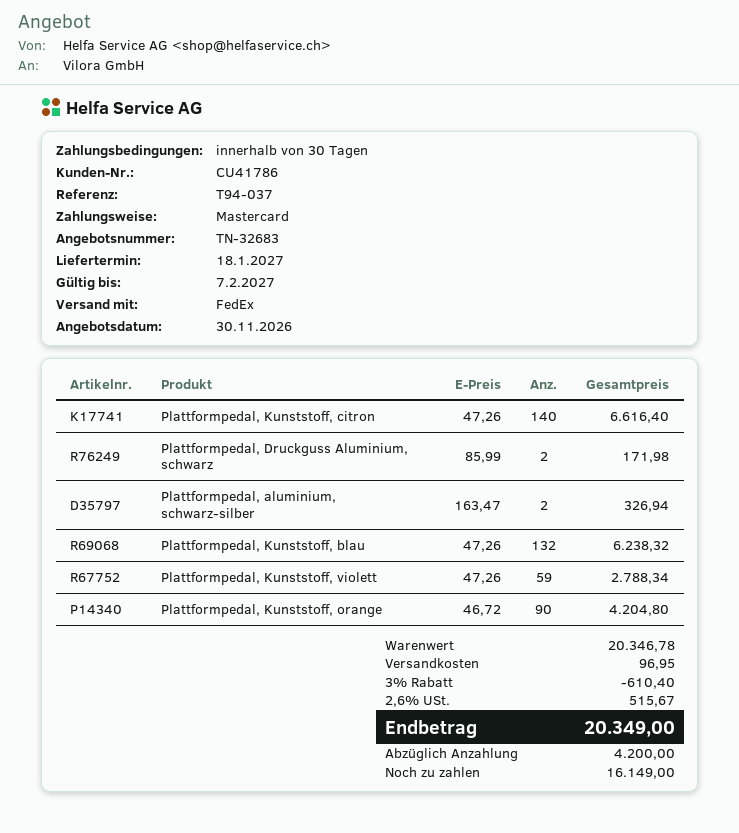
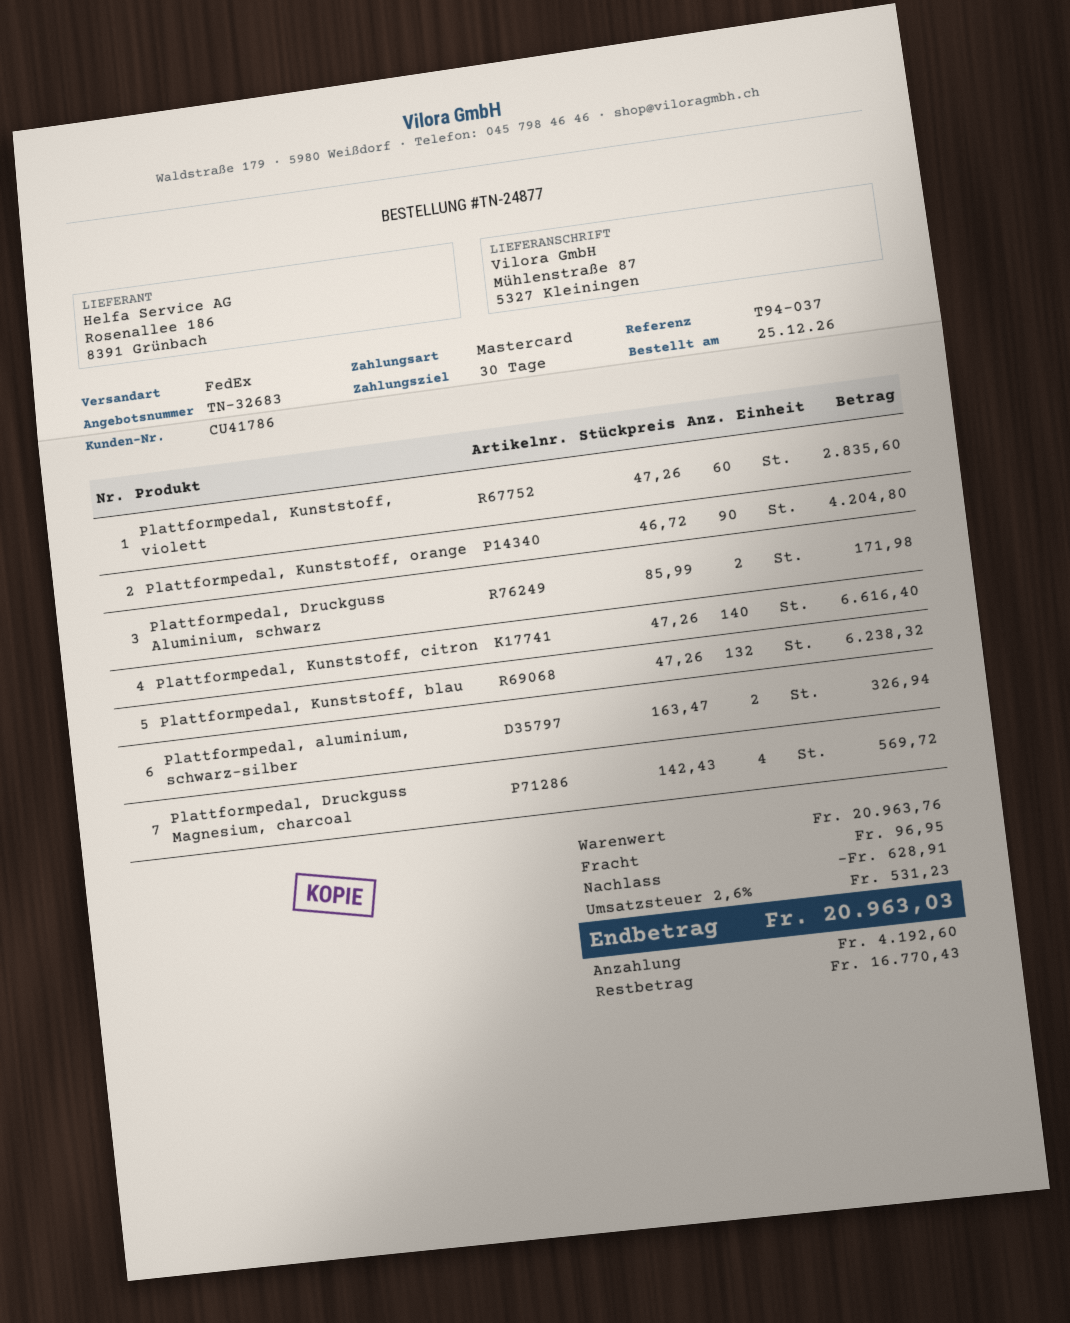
Plattformpedal, Kunststoff, violett: 59 x 47.26 = 2788.34 -> 60 x 47.26 = 2835.60
Plattformpedal, Druckguss Magnesium, charcoal: none -> 4 x 142.43 = 569.72
subtotal: 20346.78 -> 20963.76
discount: 610.40 -> 628.91
tax: 2.6% = 515.67 -> 2.6% = 531.23
total: 20349.00 -> 20963.03
deposit: 4200.00 -> 4192.60
balance: 16149.00 -> 16770.43

